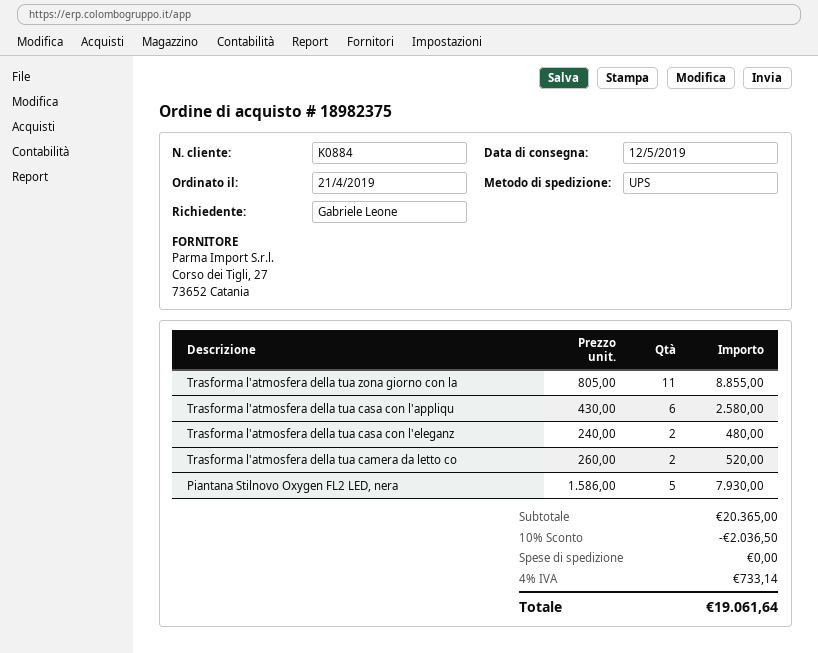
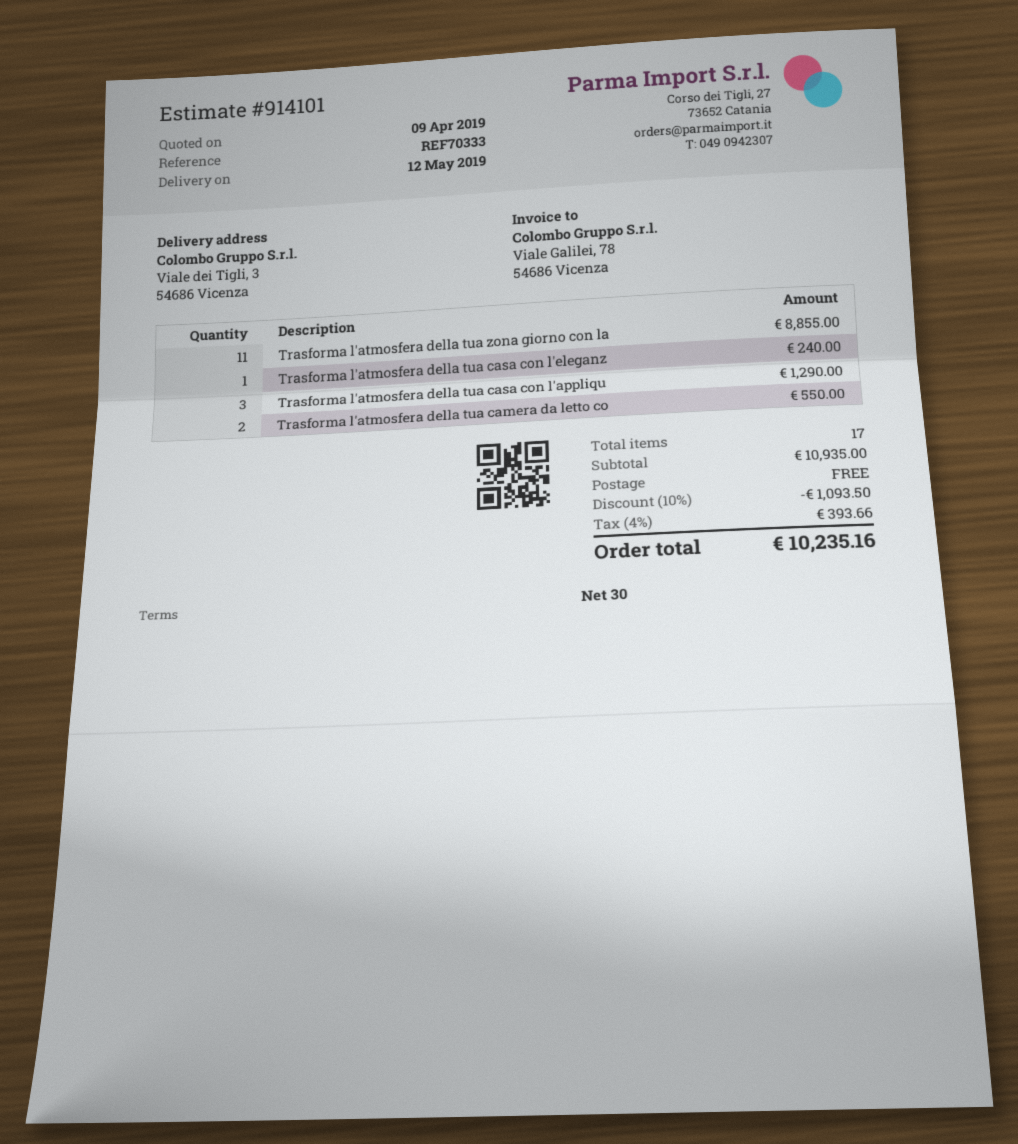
Trasforma l'atmosfera della tua casa con l'appliqu: 6 for 2580.00 -> 3 for 1290.00
Trasforma l'atmosfera della tua casa con l'eleganz: 2 for 480.00 -> 1 for 240.00
Trasforma l'atmosfera della tua camera da letto co: 2 for 520.00 -> 2 for 550.00
Piantana Stilnovo Oxygen FL2 LED, nera: 5 for 7930.00 -> none
subtotal: 20365.00 -> 10935.00
discount: 10% = 2036.50 -> 10% = 1093.50
tax: 4% = 733.14 -> 4% = 393.66
total: 19061.64 -> 10235.16

